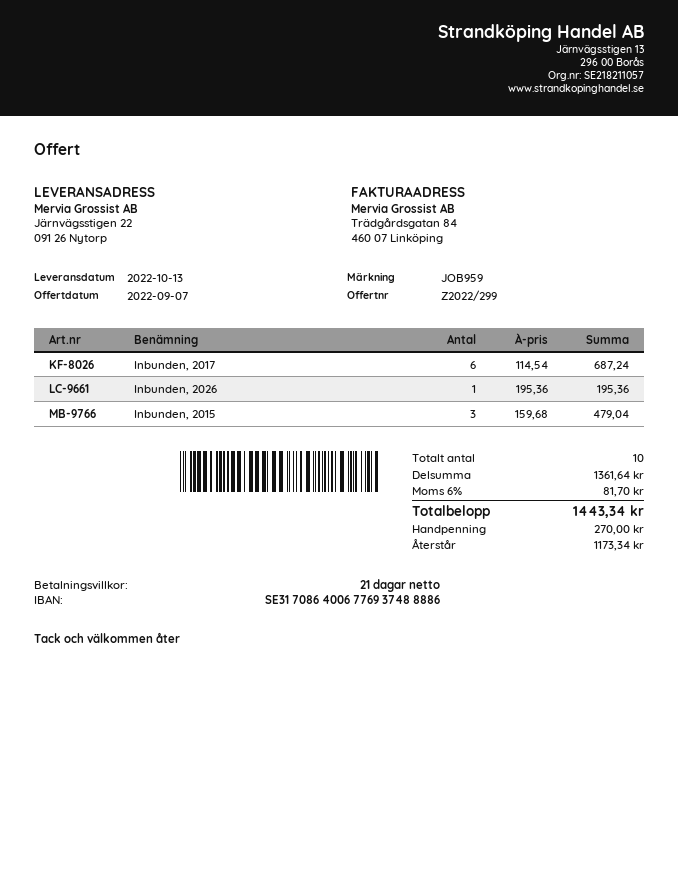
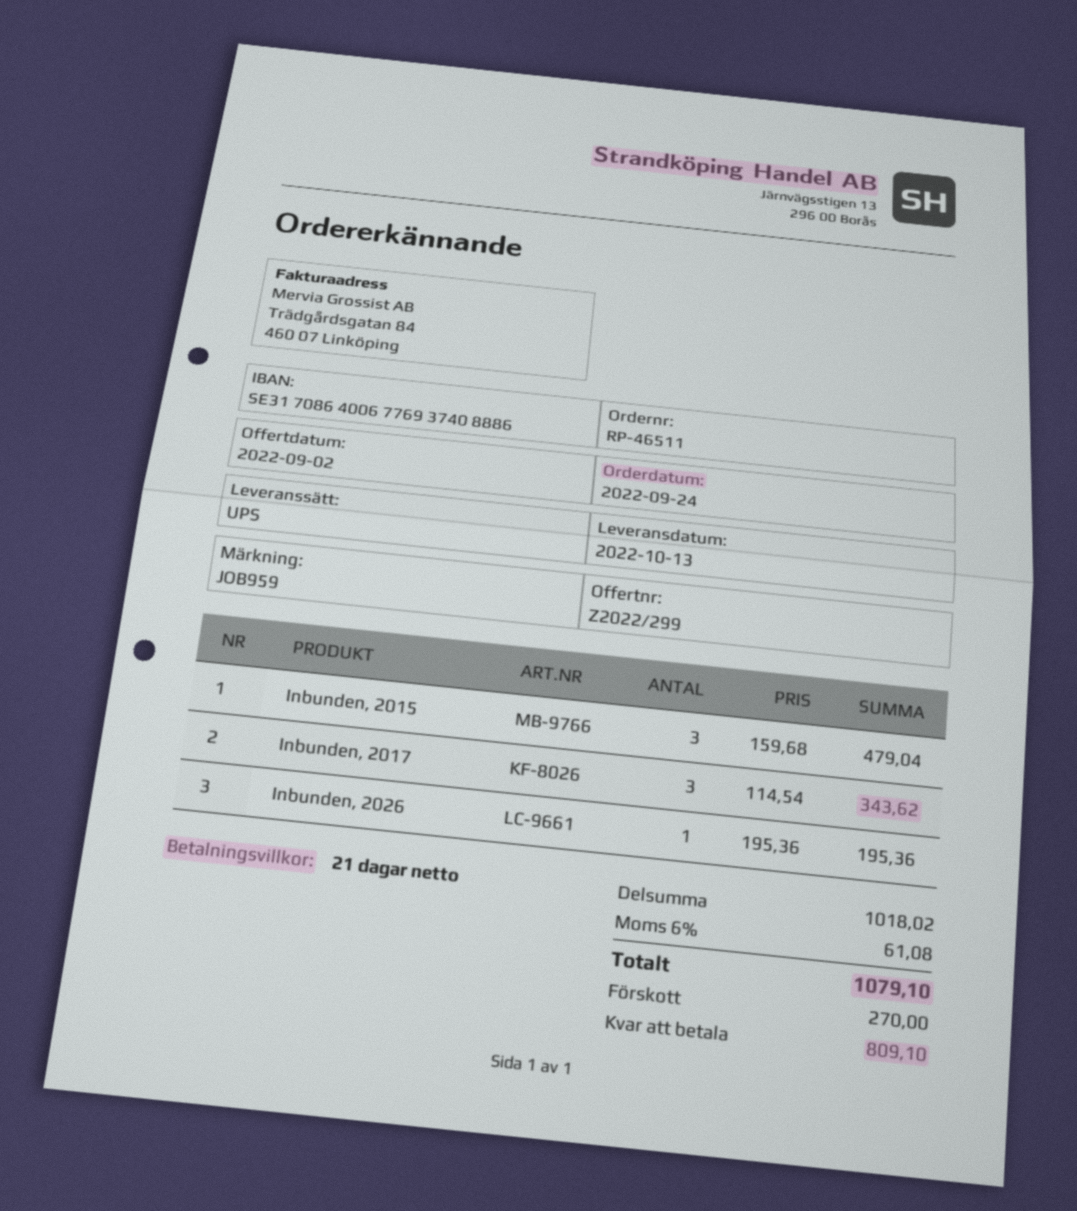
quote date: 2022-09-07 -> 2022-09-02
bank account: SE3170864006776937488886 -> SE3170864006776937408886
Inbunden, 2017: 6 x 114.54 = 687.24 -> 3 x 114.54 = 343.62
subtotal: 1361.64 -> 1018.02
tax: 6% = 81.70 -> 6% = 61.08
total: 1443.34 -> 1079.10
balance: 1173.34 -> 809.10

